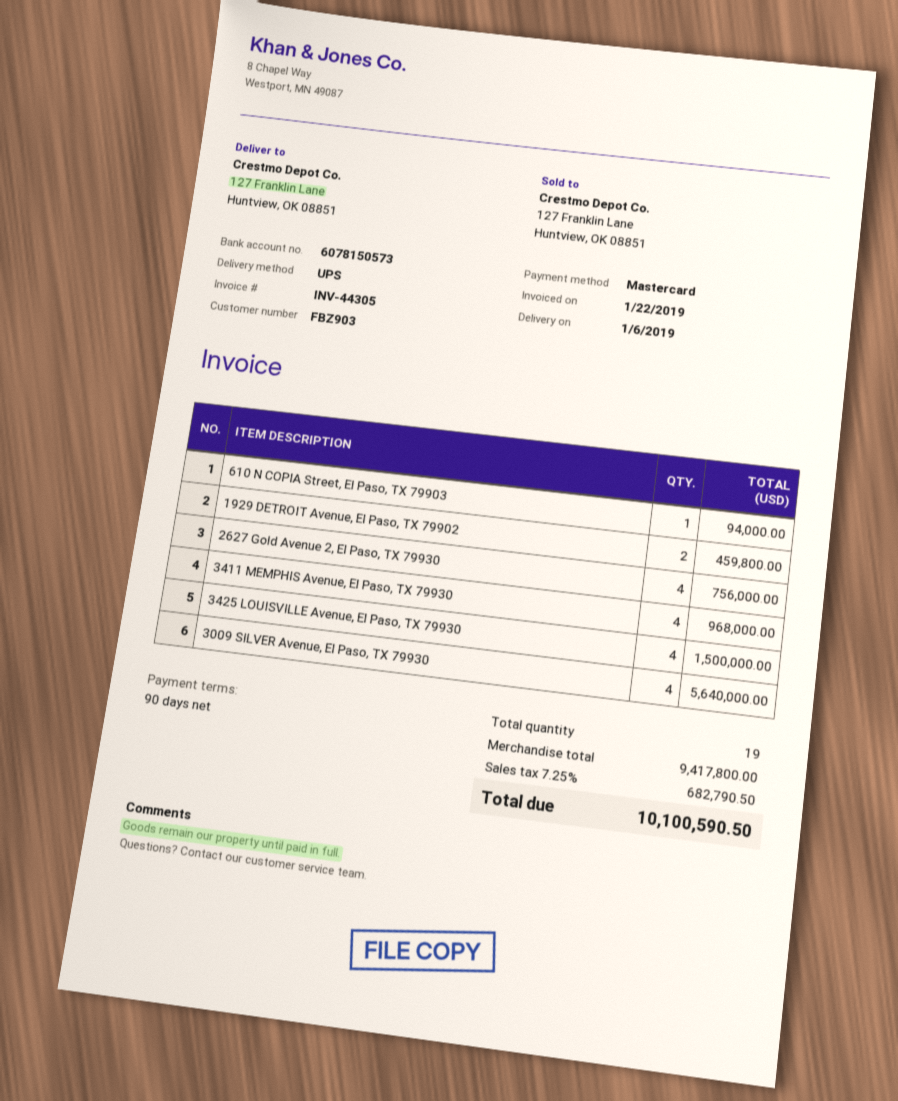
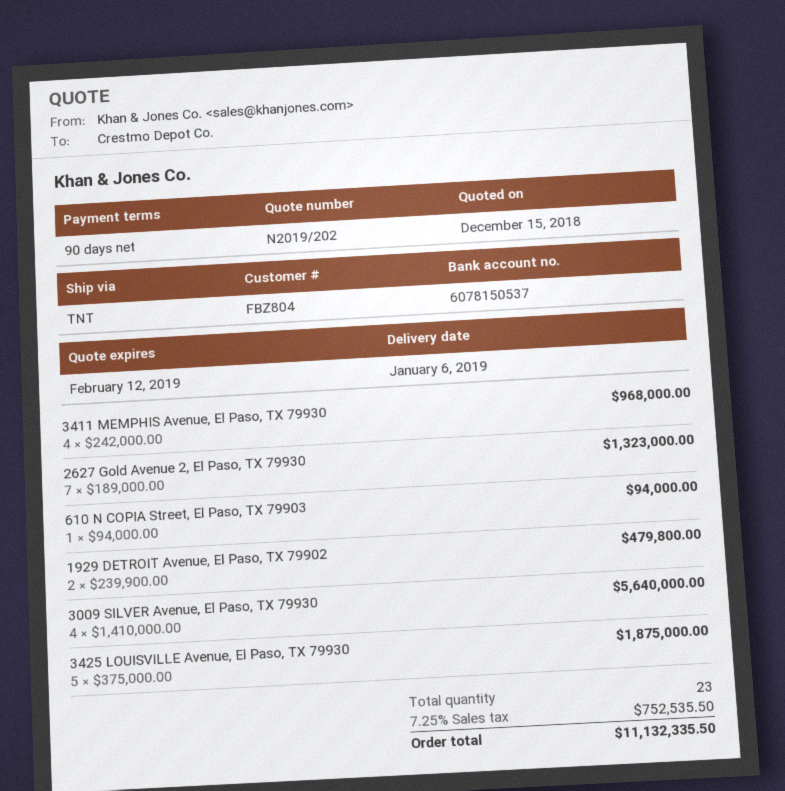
customer number: FBZ903 -> FBZ804
bank account: 6078150573 -> 6078150537
shipping method: UPS -> TNT
1929 DETROIT Avenue, El Paso, TX 79902: 2 for 459800.00 -> 2 for 479800.00
2627 Gold Avenue 2, El Paso, TX 79930: 4 for 756000.00 -> 7 for 1323000.00
3425 LOUISVILLE Avenue, El Paso, TX 79930: 4 for 1500000.00 -> 5 for 1875000.00
total quantity: 19 -> 23
tax: 7.25% = 682790.50 -> 7.25% = 752535.50
total: 10100590.50 -> 11132335.50

